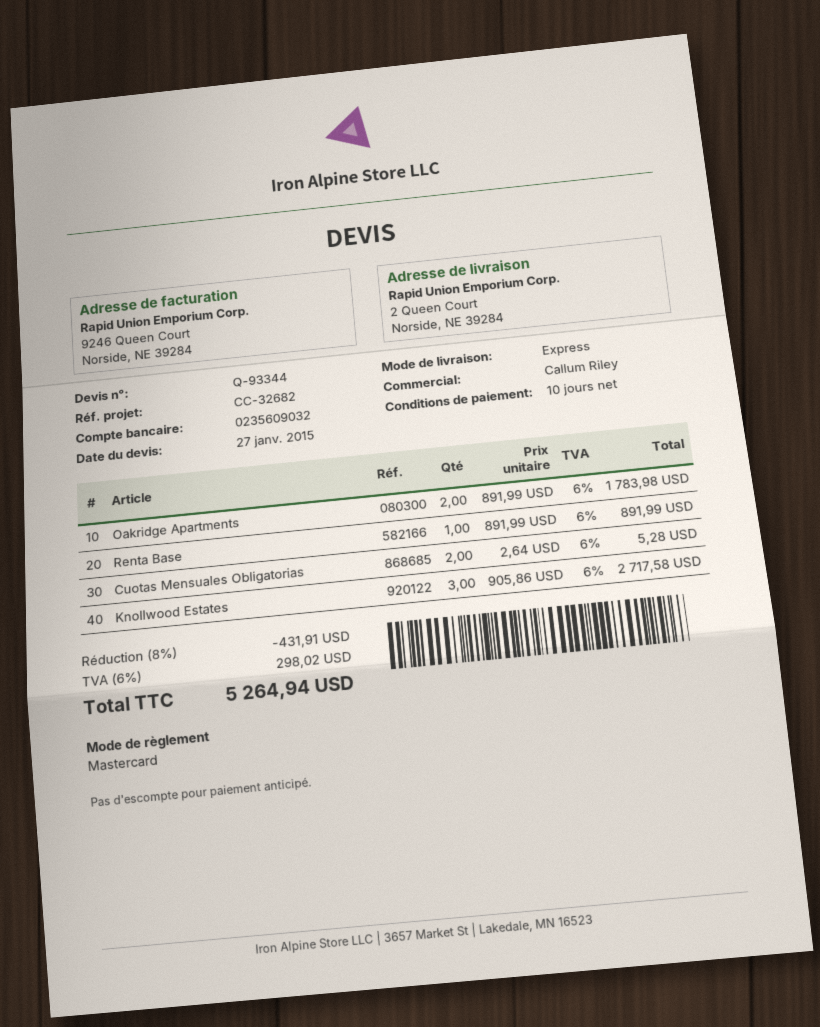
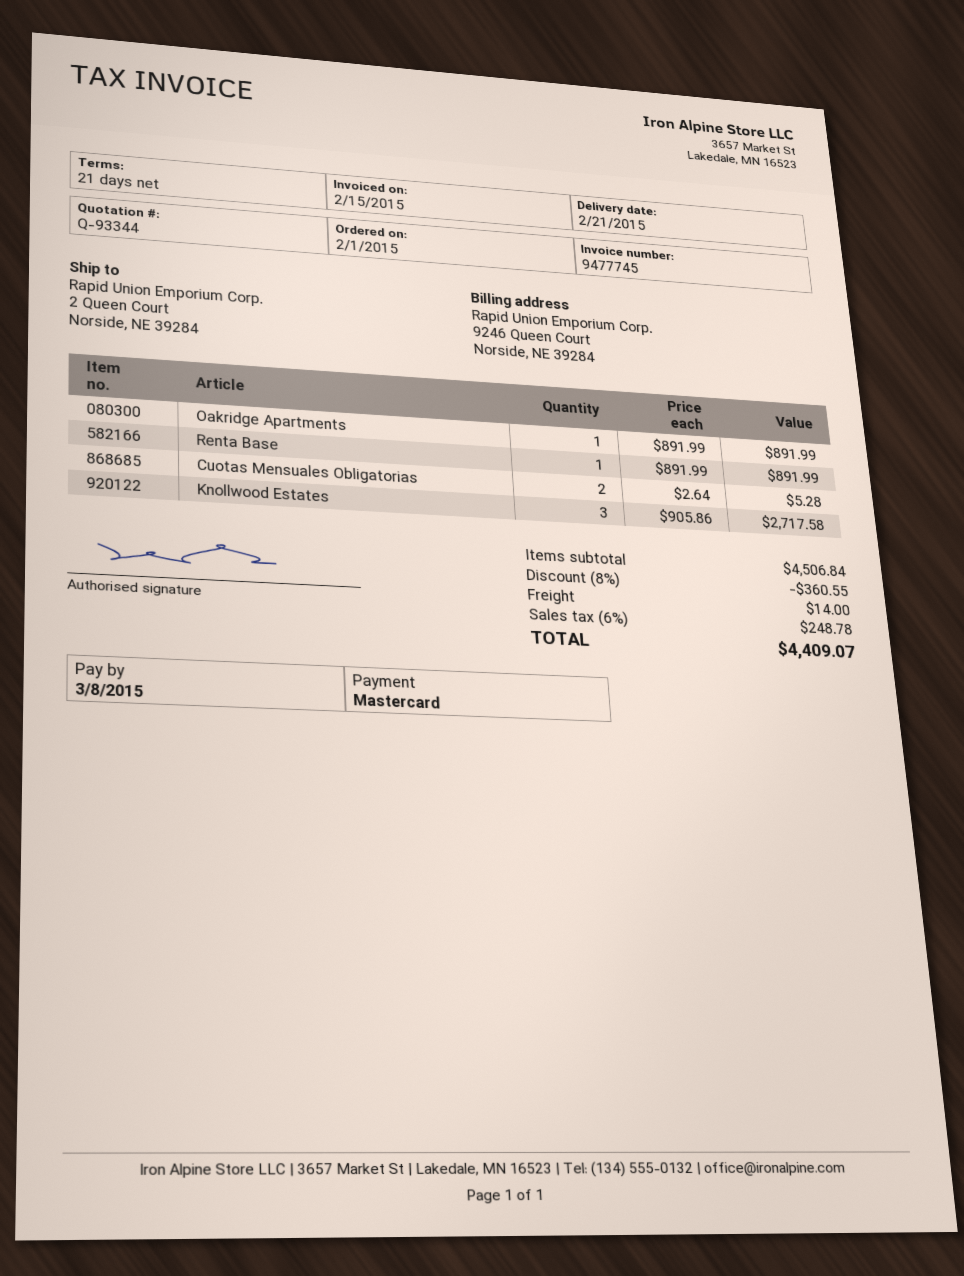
payment terms: 10 days -> 21 days
Oakridge Apartments: 2 x 891.99 = 1783.98 -> 1 x 891.99 = 891.99
discount: 8% = 431.91 -> 8% = 360.55
shipping: none -> 14.00
tax: 6% = 298.02 -> 6% = 248.78
total: 5264.94 -> 4409.07

